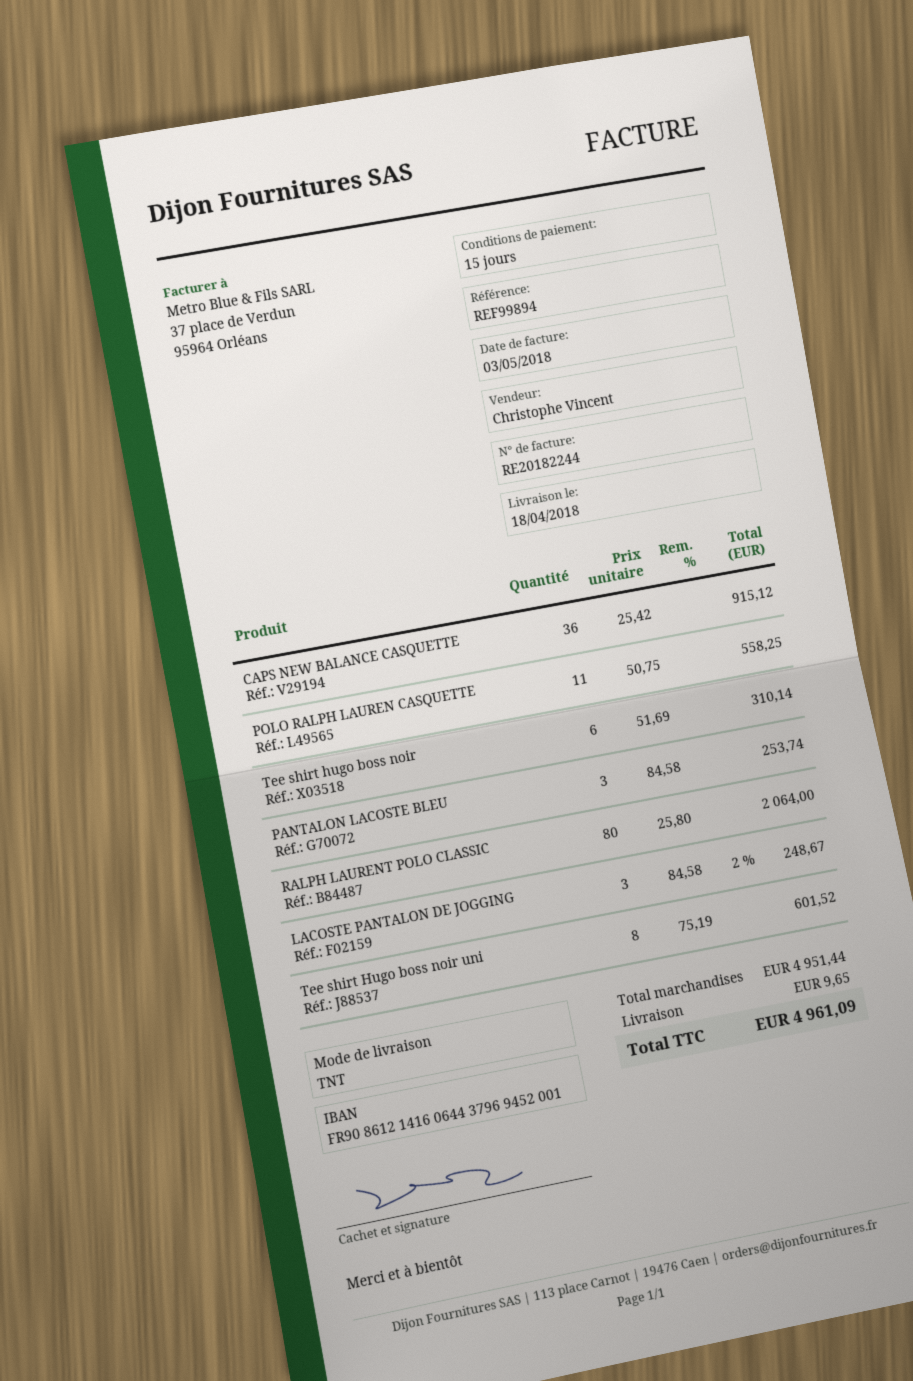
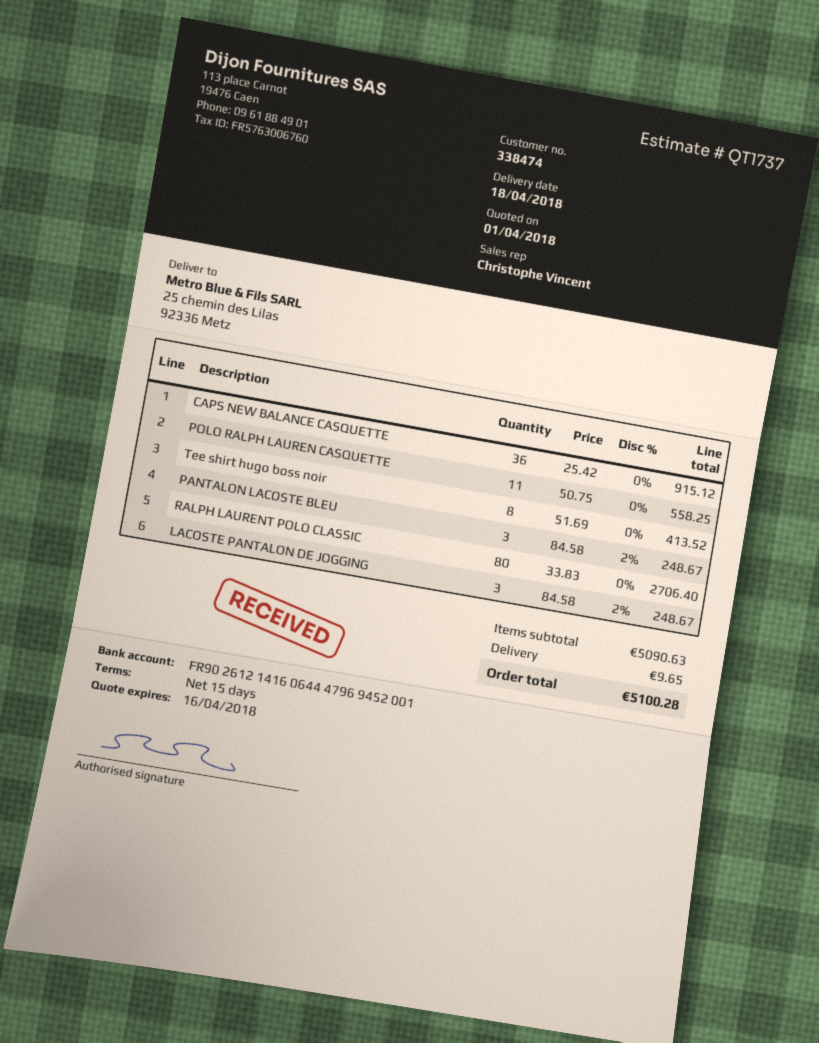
bank account: FR9086121416064437969452001 -> FR9026121416064447969452001
Tee shirt hugo boss noir: 6 x 51.69 = 310.14 -> 8 x 51.69 = 413.52
PANTALON LACOSTE BLEU: 3 x 84.58 = 253.74 -> 3 x 84.58 - 2% = 248.67
RALPH LAURENT POLO CLASSIC: 80 x 25.80 = 2064.00 -> 80 x 33.83 = 2706.40
Tee shirt Hugo boss noir uni: 8 x 75.19 = 601.52 -> none
subtotal: 4951.44 -> 5090.63
total: 4961.09 -> 5100.28

